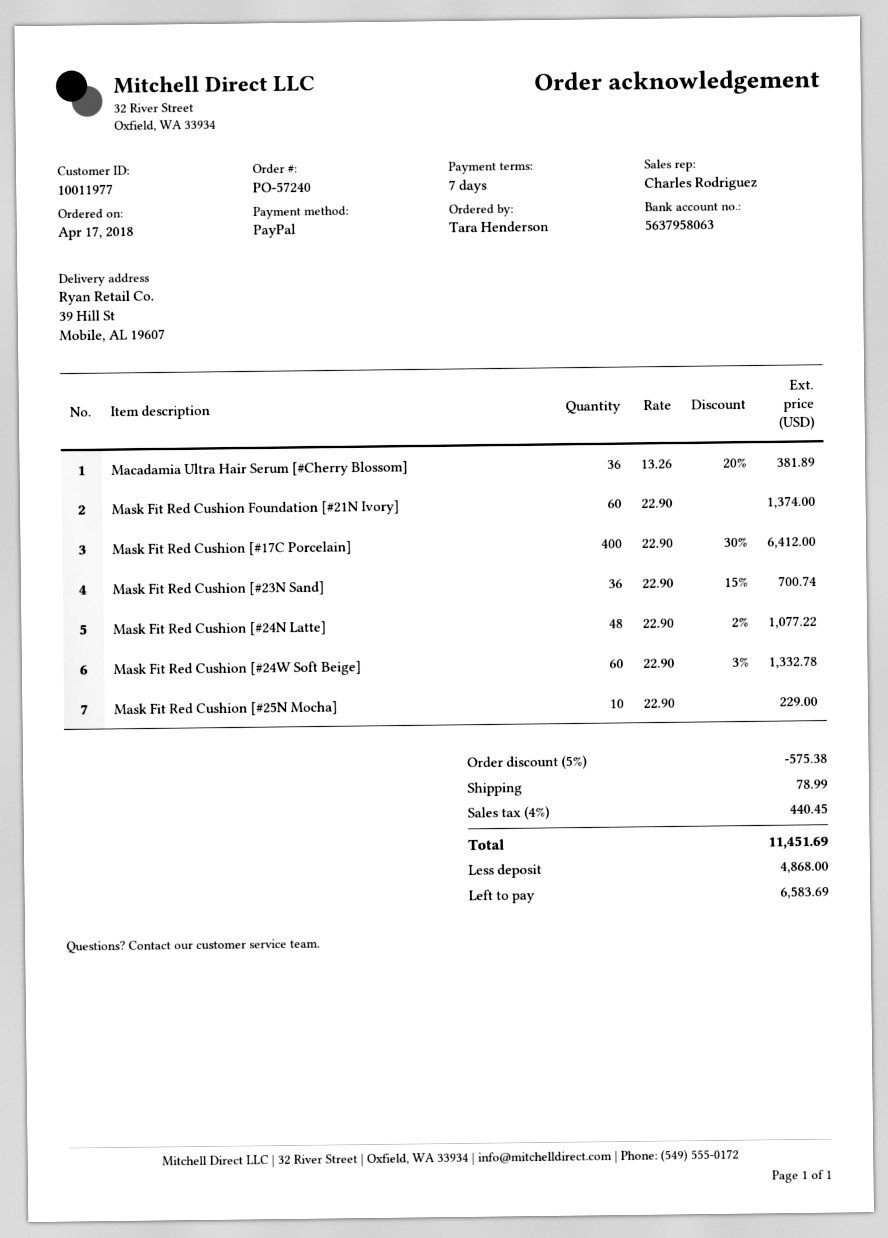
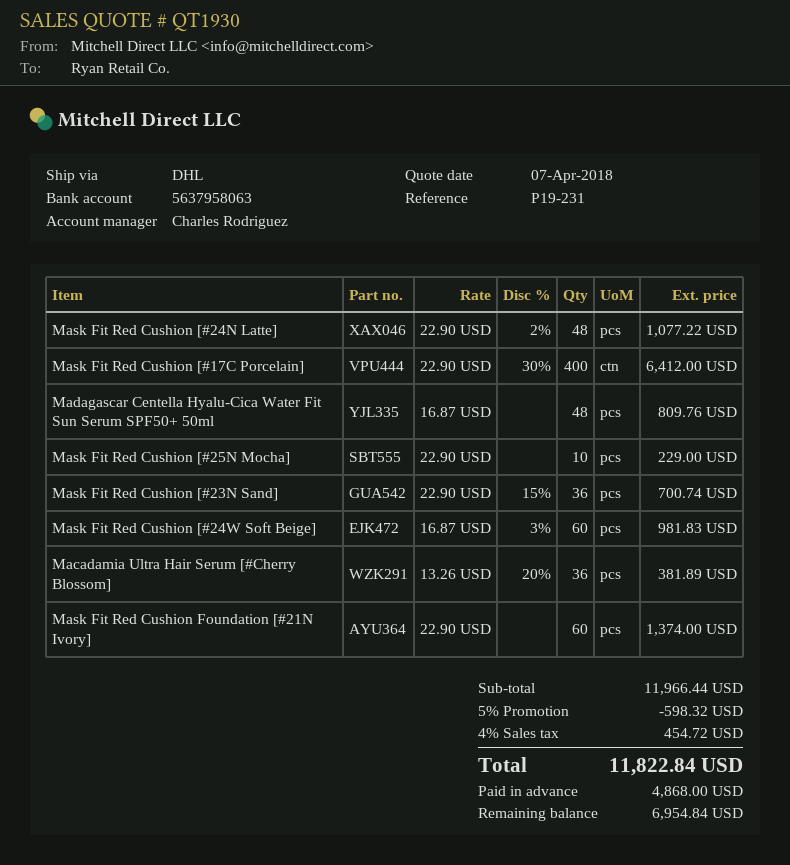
Mask Fit Red Cushion [#24W Soft Beige]: 60 x 22.90 - 3% = 1332.78 -> 60 x 16.87 - 3% = 981.83
Madagascar Centella Hyalu-Cica Water Fit Sun Serum SPF50+ 50ml: none -> 48 x 16.87 = 809.76
discount: 5% = 575.38 -> 5% = 598.32
shipping: 78.99 -> none
tax: 4% = 440.45 -> 4% = 454.72
total: 11451.69 -> 11822.84
balance: 6583.69 -> 6954.84

